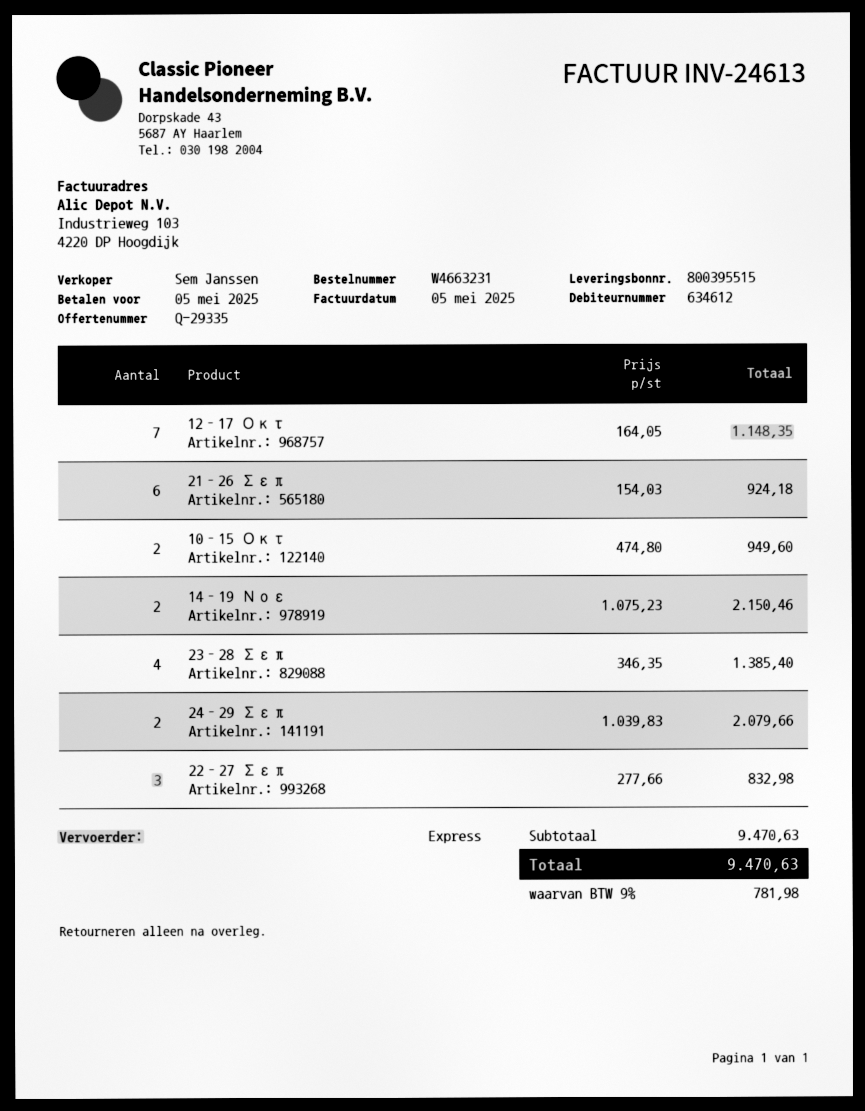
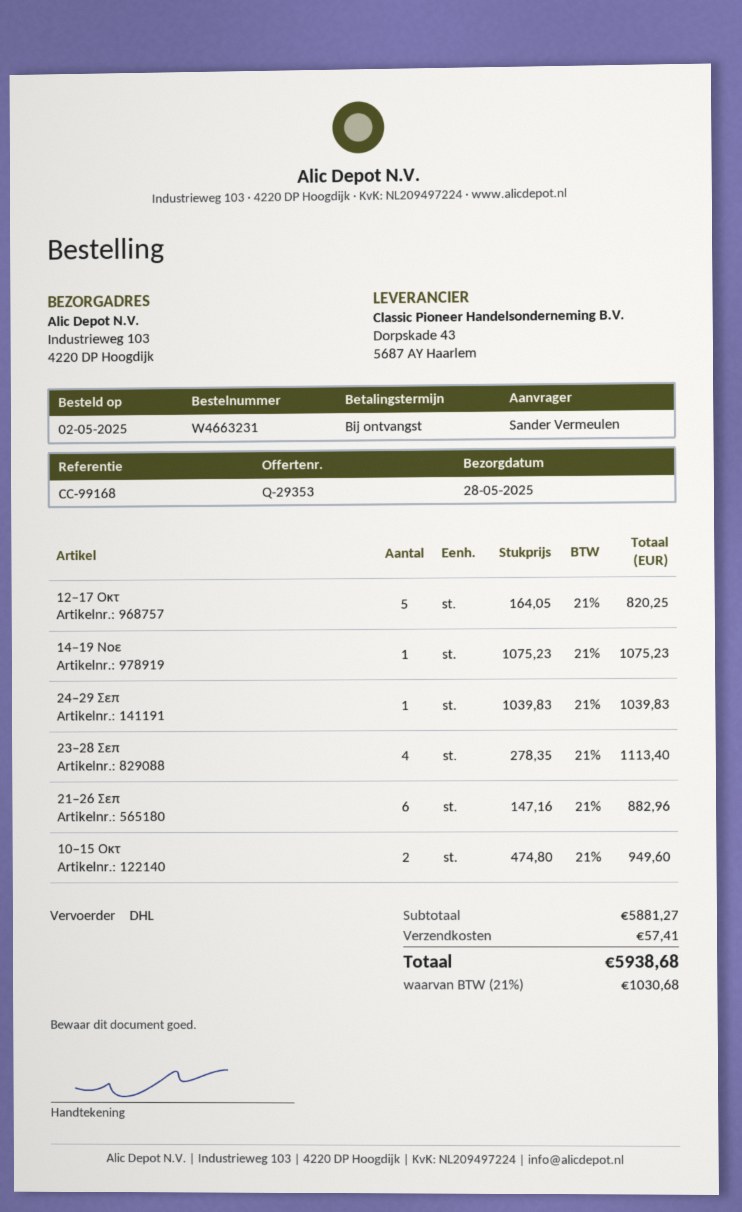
quote number: Q-29335 -> Q-29353
shipping method: express -> DHL
12–17 Οκτ: 7 x 164.05 = 1148.35 -> 5 x 164.05 = 820.25
21–26 Σεπ: 6 x 154.03 = 924.18 -> 6 x 147.16 = 882.96
14–19 Νοε: 2 x 1075.23 = 2150.46 -> 1 x 1075.23 = 1075.23
23–28 Σεπ: 4 x 346.35 = 1385.40 -> 4 x 278.35 = 1113.40
24–29 Σεπ: 2 x 1039.83 = 2079.66 -> 1 x 1039.83 = 1039.83
22–27 Σεπ: 3 x 277.66 = 832.98 -> none
subtotal: 9470.63 -> 5881.27
shipping: none -> 57.41
tax: 9% = 781.98 -> 21% = 1030.68
total: 9470.63 -> 5938.68

